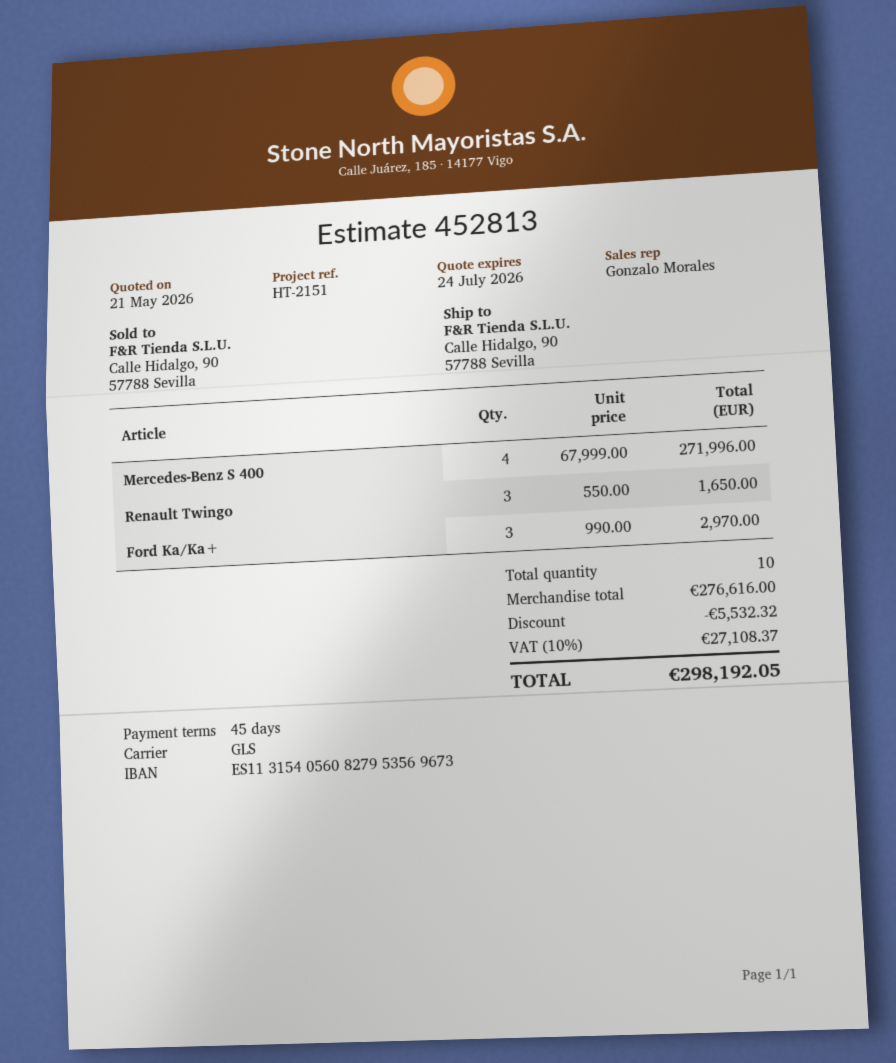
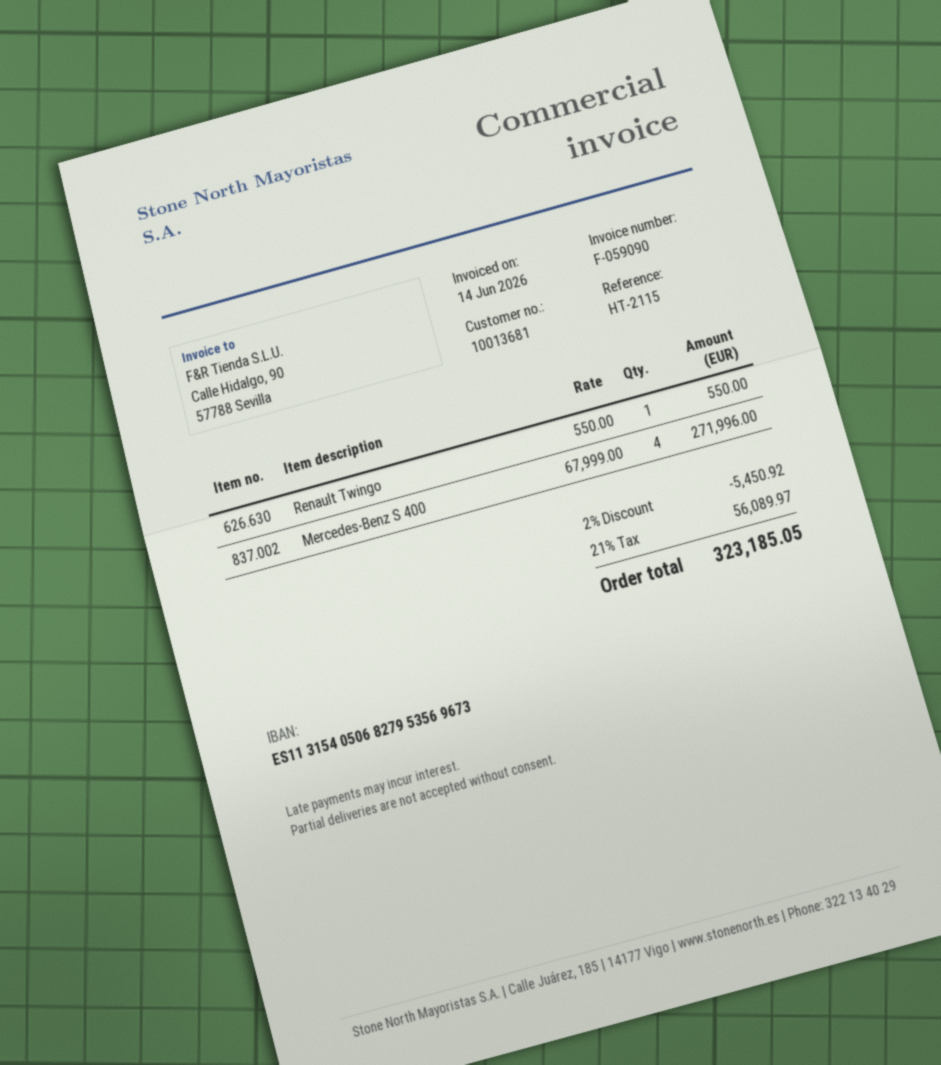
reference: HT-2151 -> HT-2115
bank account: ES1131540560827953569673 -> ES1131540506827953569673
Renault Twingo: 3 x 550.00 = 1650.00 -> 1 x 550.00 = 550.00
Ford Ka/Ka+: 3 x 990.00 = 2970.00 -> none
discount: 5532.32 -> 5450.92
tax: 10% = 27108.37 -> 21% = 56089.97
total: 298192.05 -> 323185.05

